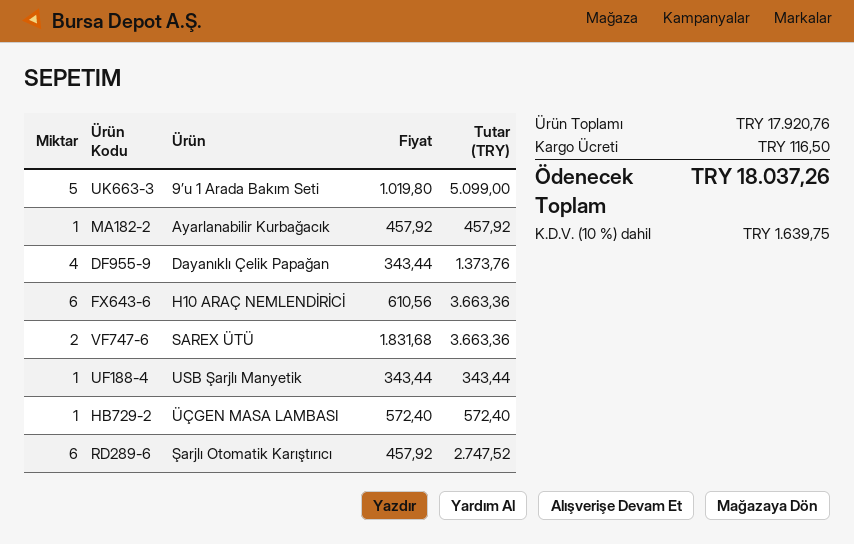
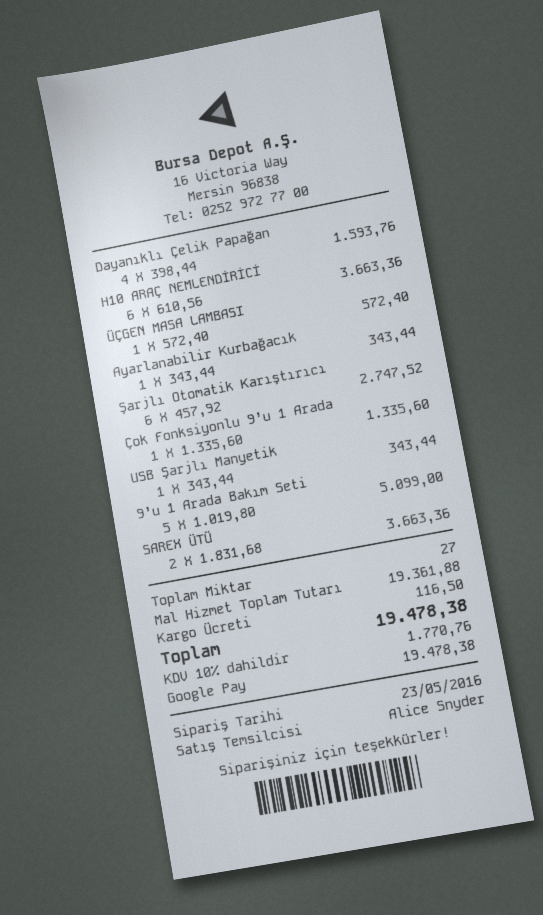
Ayarlanabilir Kurbağacık: 1 x 457.92 = 457.92 -> 1 x 343.44 = 343.44
Dayanıklı Çelik Papağan: 4 x 343.44 = 1373.76 -> 4 x 398.44 = 1593.76
Çok Fonksiyonlu 9’u 1 Arada: none -> 1 x 1335.60 = 1335.60
subtotal: 17920.76 -> 19361.88
tax: 10% = 1639.75 -> 10% = 1770.76
total: 18037.26 -> 19478.38

